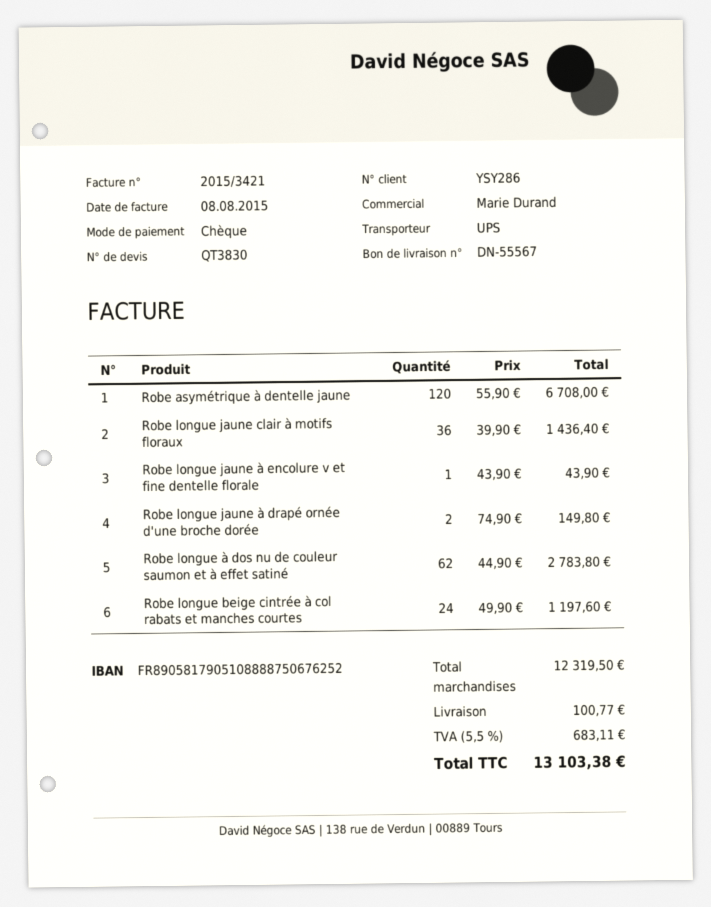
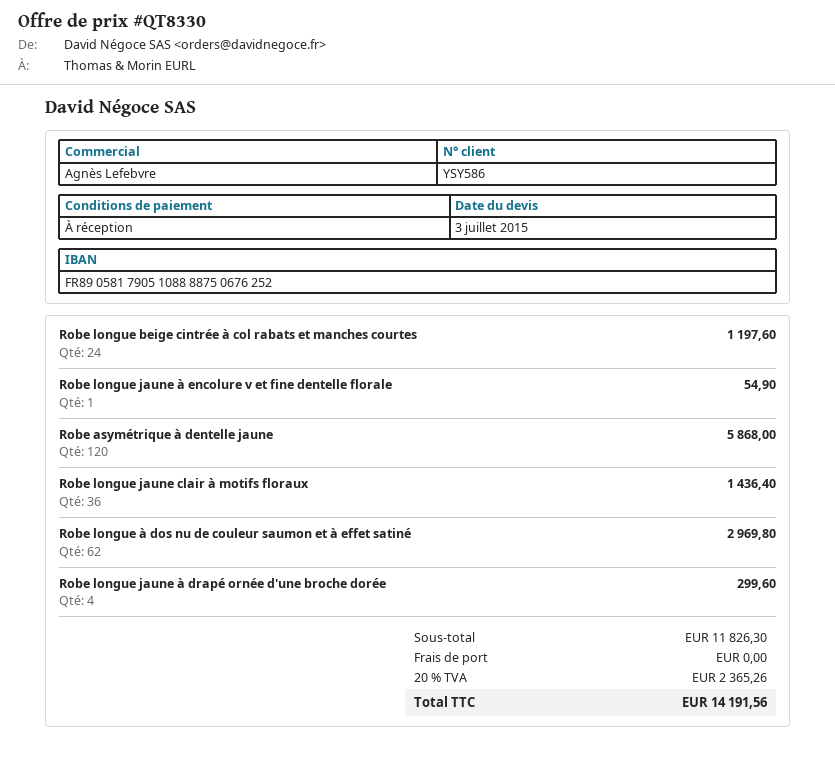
quote number: QT3830 -> QT8330
customer number: YSY286 -> YSY586
sales rep: Marie Durand -> Agnès Lefebvre
Robe asymétrique à dentelle jaune: 120 for 6708.00 -> 120 for 5868.00
Robe longue jaune à encolure v et fine dentelle florale: 1 for 43.90 -> 1 for 54.90
Robe longue jaune à drapé ornée d'une broche dorée: 2 for 149.80 -> 4 for 299.60
Robe longue à dos nu de couleur saumon et à effet satiné: 62 for 2783.80 -> 62 for 2969.80
subtotal: 12319.50 -> 11826.30
shipping: 100.77 -> 0.00
tax: 5.5% = 683.11 -> 20% = 2365.26
total: 13103.38 -> 14191.56

